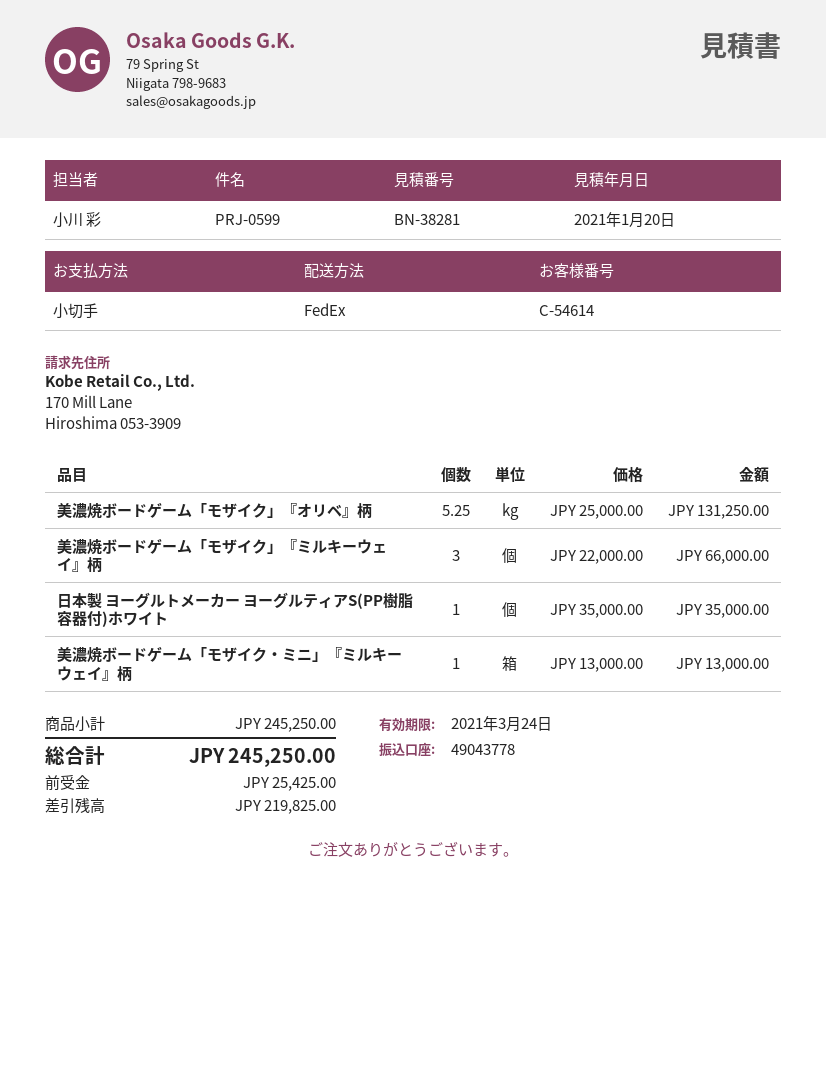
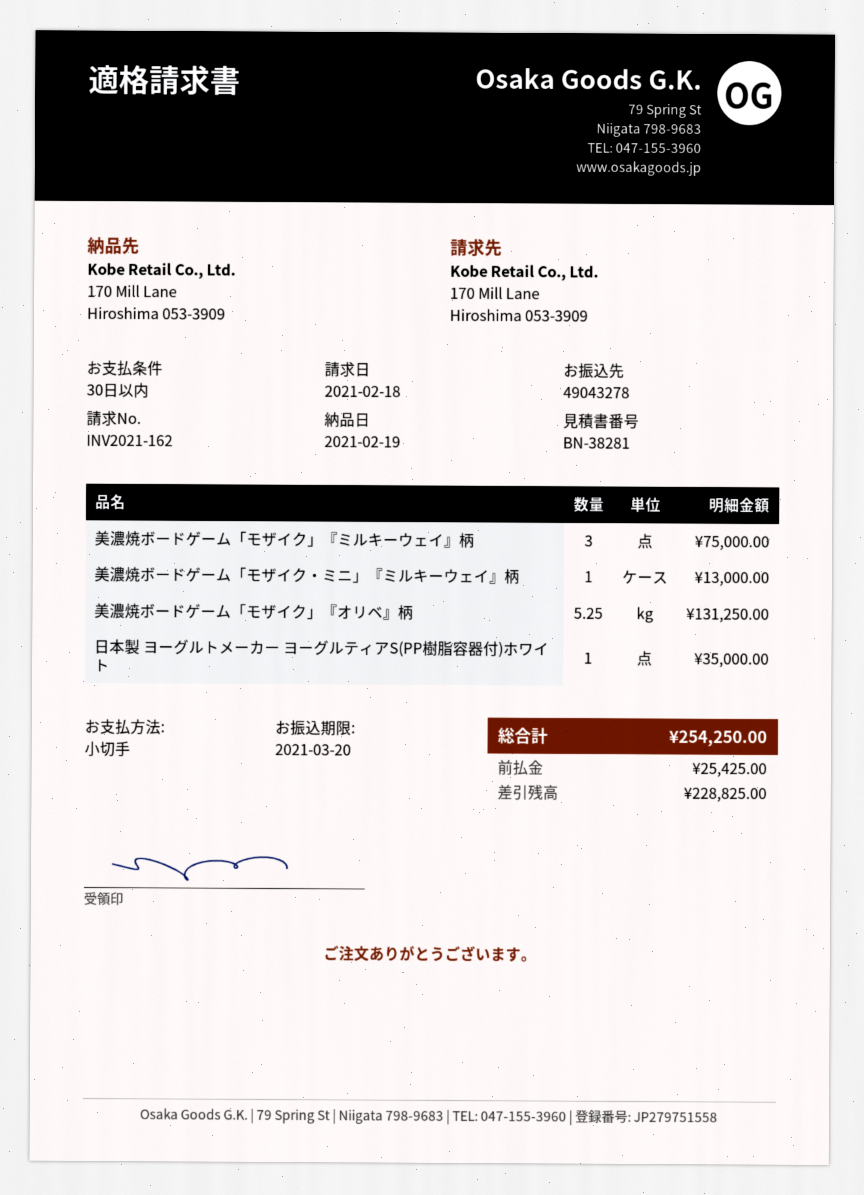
bank account: 49043778 -> 49043278
美濃焼ボードゲーム「モザイク」『ミルキーウェイ』柄: 3 for 66000.00 -> 3 for 75000.00
total: 245250.00 -> 254250.00
balance: 219825.00 -> 228825.00

